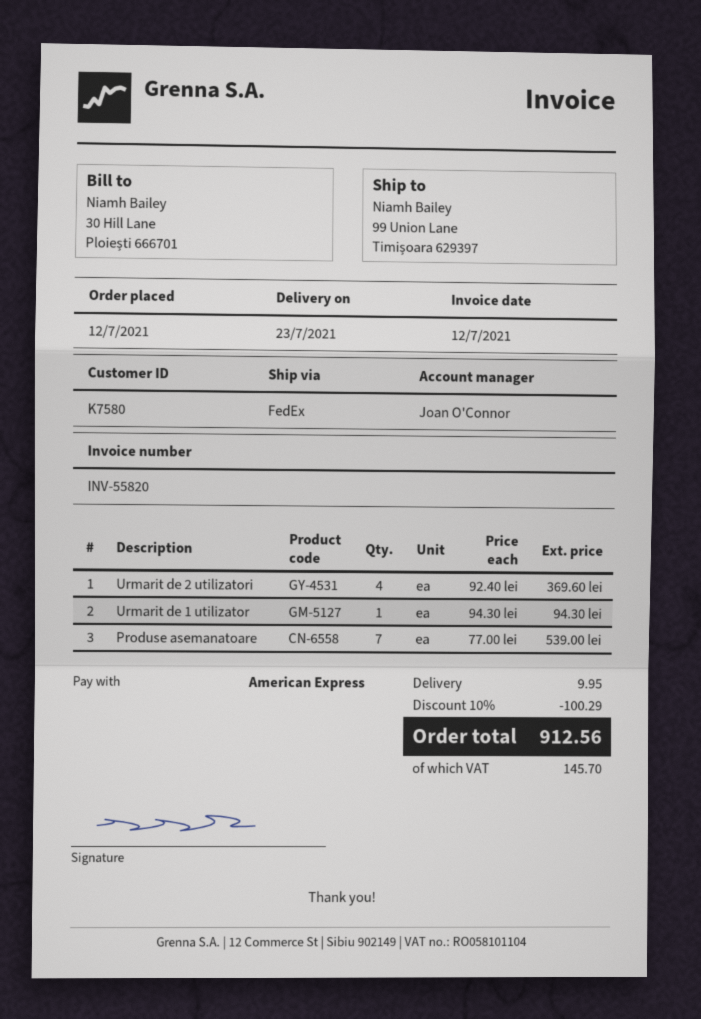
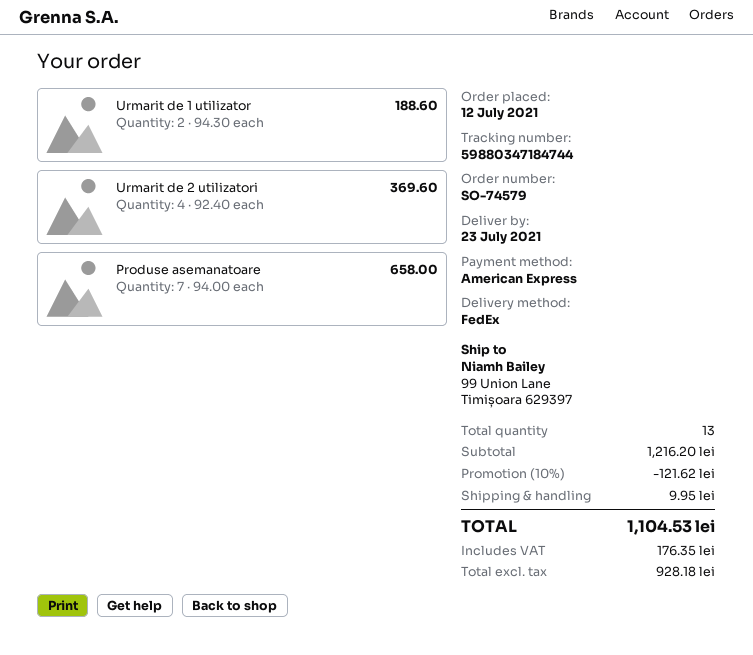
Urmarit de 1 utilizator: 1 x 94.30 = 94.30 -> 2 x 94.30 = 188.60
Produse asemanatoare: 7 x 77.00 = 539.00 -> 7 x 94.00 = 658.00
discount: 10% = 100.29 -> 10% = 121.62
tax: 145.70 -> 176.35
total: 912.56 -> 1104.53

